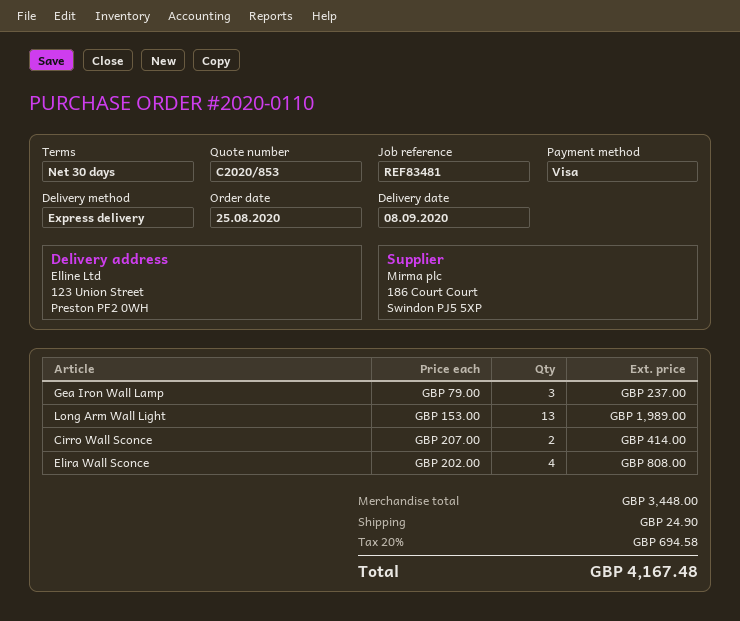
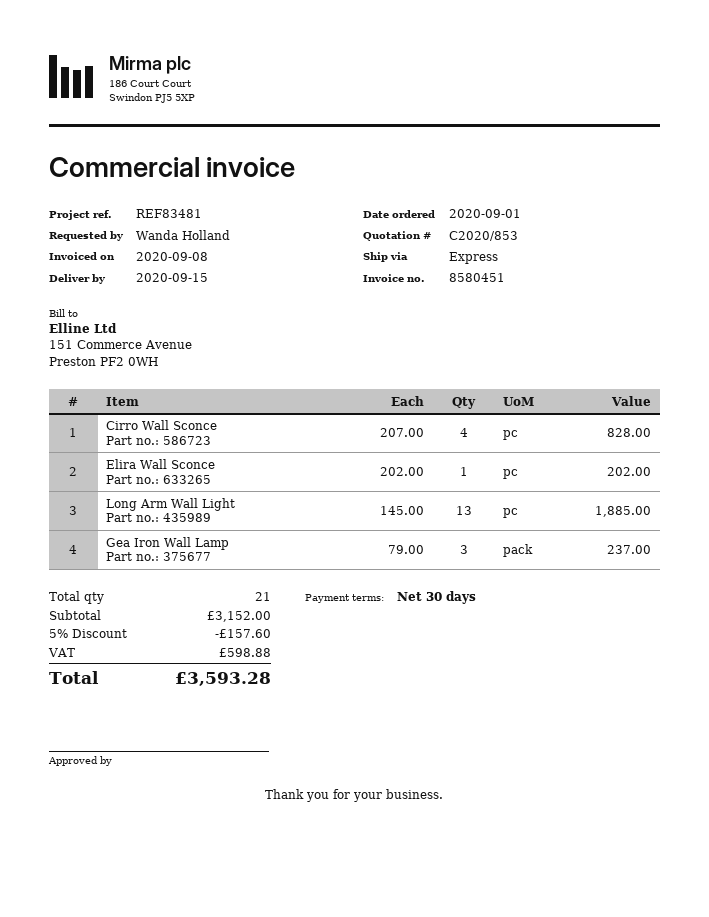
order date: 2020-08-25 -> 2020-09-01
delivery date: 2020-09-08 -> 2020-09-15
Long Arm Wall Light: 13 x 153.00 = 1989.00 -> 13 x 145.00 = 1885.00
Cirro Wall Sconce: 2 x 207.00 = 414.00 -> 4 x 207.00 = 828.00
Elira Wall Sconce: 4 x 202.00 = 808.00 -> 1 x 202.00 = 202.00
subtotal: 3448.00 -> 3152.00
discount: none -> 5% = 157.60
shipping: 24.90 -> none
tax: 694.58 -> 598.88
total: 4167.48 -> 3593.28

